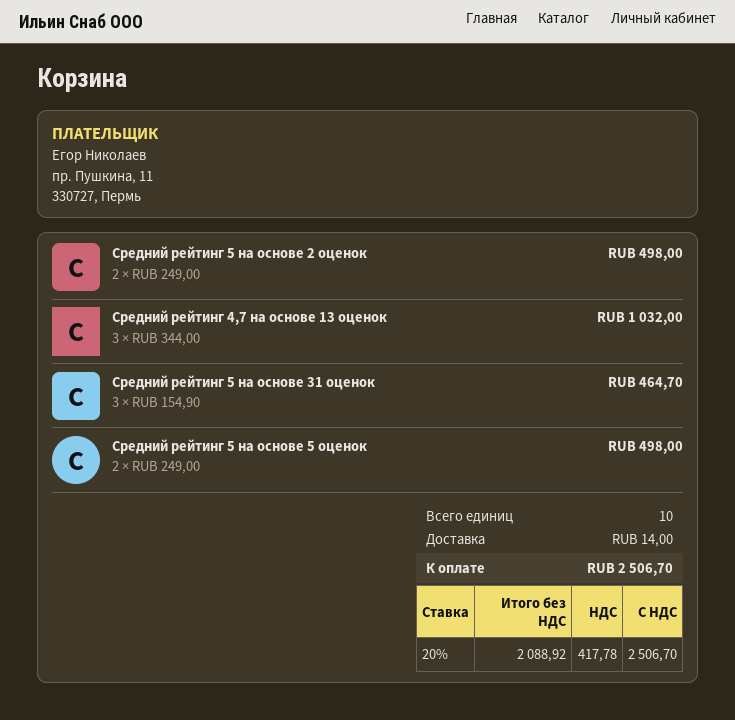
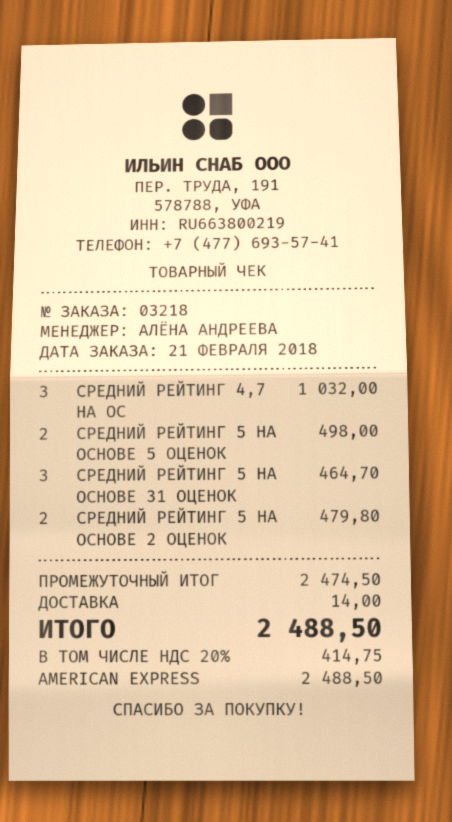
Средний рейтинг 5 на основе 2 оценок: 2 for 498.00 -> 2 for 479.80
tax: 20% = 417.78 -> 20% = 414.75
total: 2506.70 -> 2488.50

